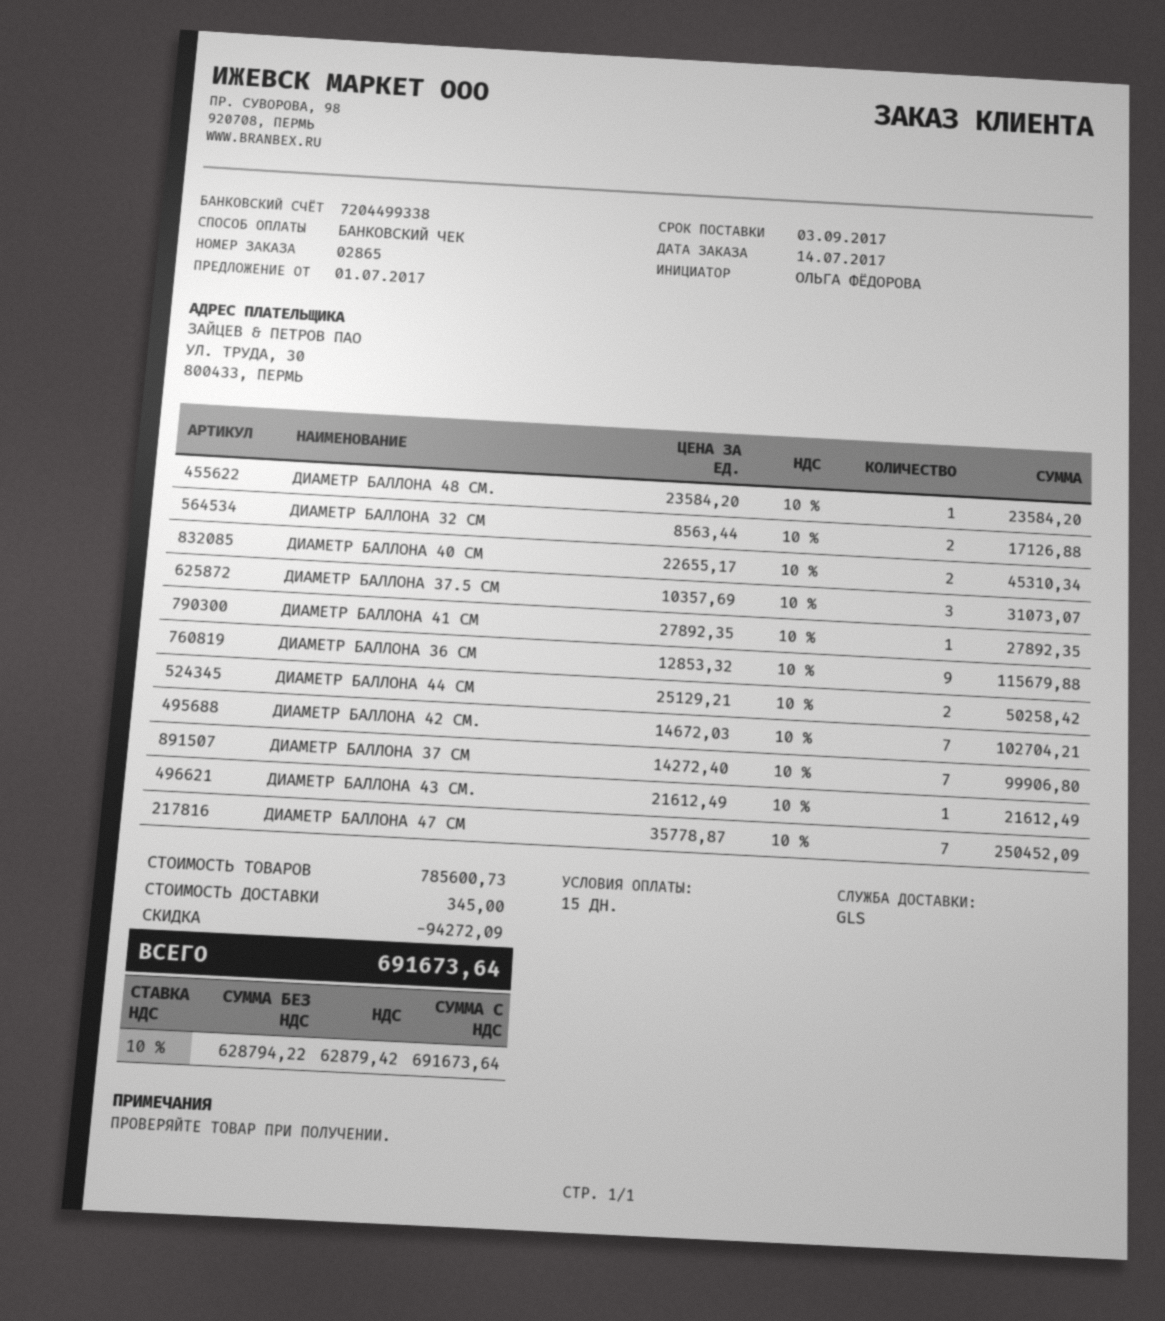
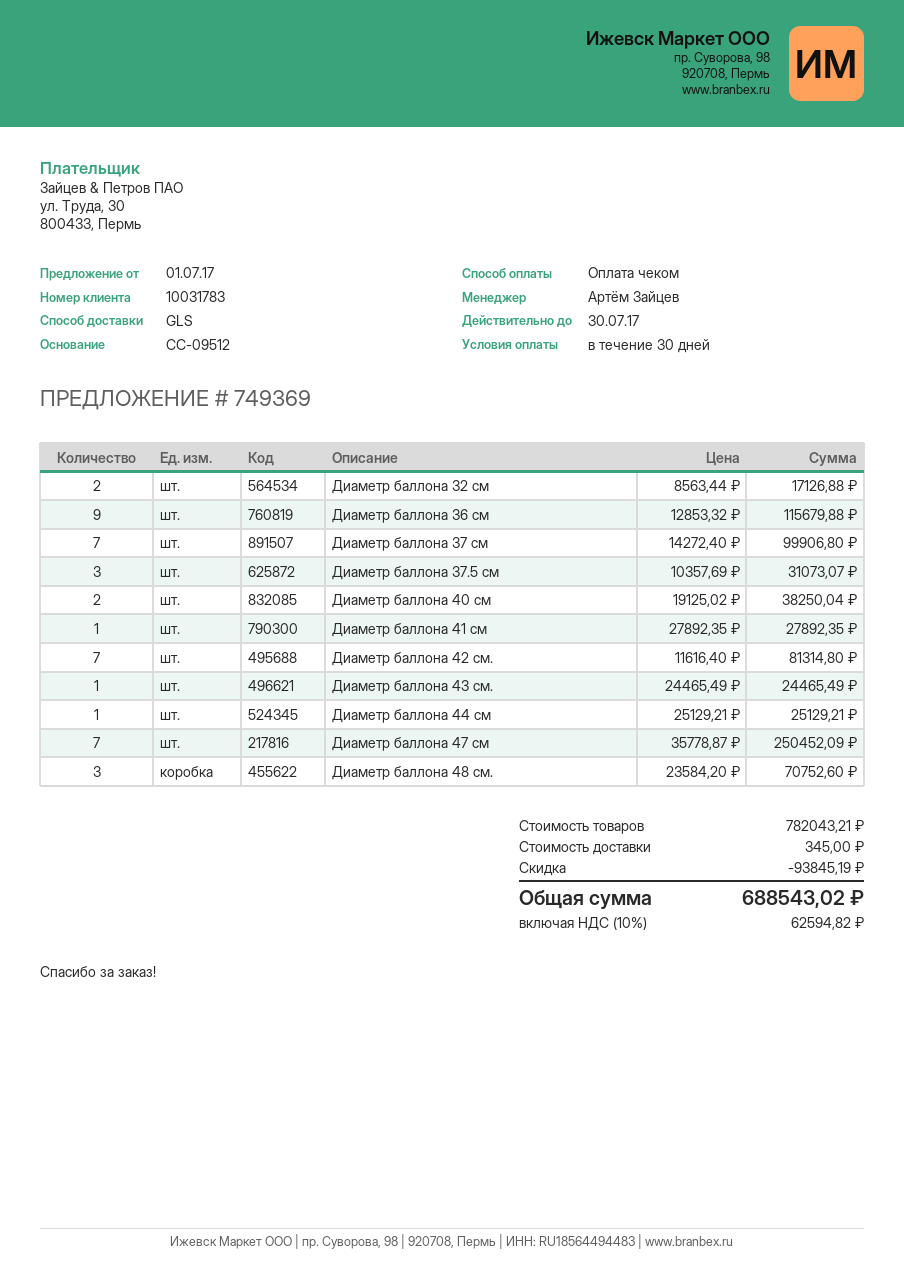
payment terms: 15 days -> 30 days
ДИАМЕТР БАЛЛОНА 48 СМ.: 1 x 23584.20 = 23584.20 -> 3 x 23584.20 = 70752.60
ДИАМЕТР БАЛЛОНА 40 СМ: 2 x 22655.17 = 45310.34 -> 2 x 19125.02 = 38250.04
ДИАМЕТР БАЛЛОНА 44 СМ: 2 x 25129.21 = 50258.42 -> 1 x 25129.21 = 25129.21
ДИАМЕТР БАЛЛОНА 42 СМ.: 7 x 14672.03 = 102704.21 -> 7 x 11616.40 = 81314.80
ДИАМЕТР БАЛЛОНА 43 СМ.: 1 x 21612.49 = 21612.49 -> 1 x 24465.49 = 24465.49
subtotal: 785600.73 -> 782043.21
discount: 94272.09 -> 93845.19
tax: 10% = 62879.42 -> 10% = 62594.82
total: 691673.64 -> 688543.02

